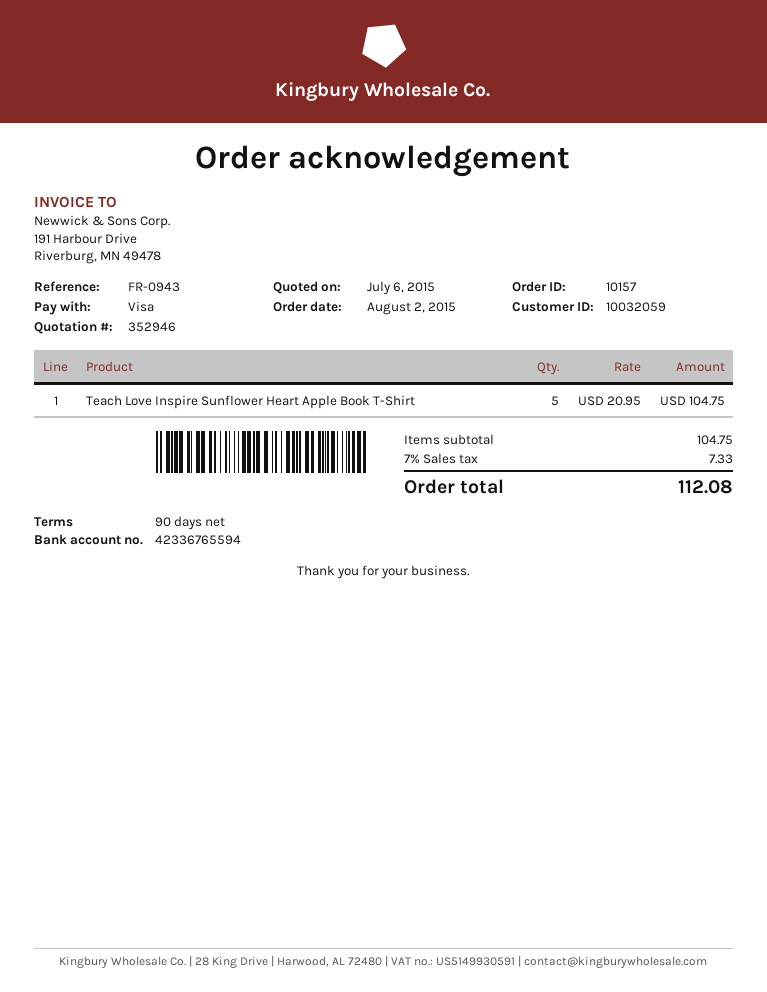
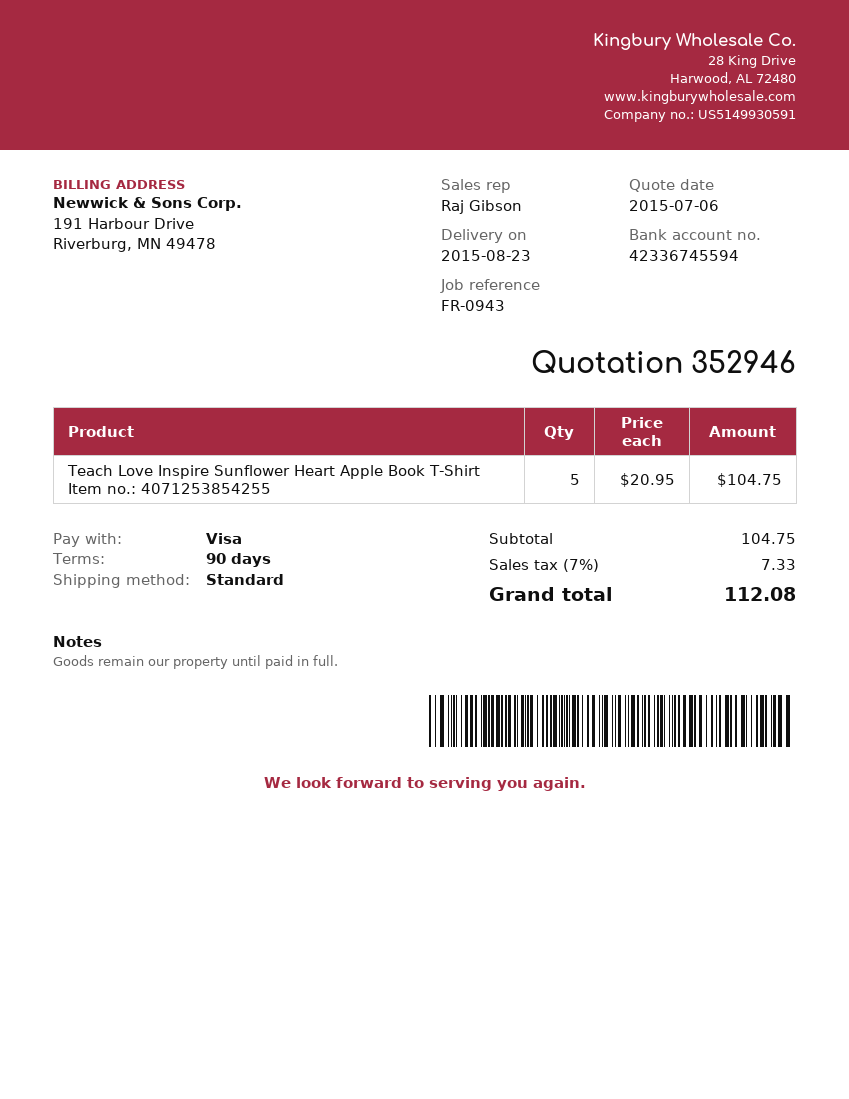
bank account: 42336765594 -> 42336745594

